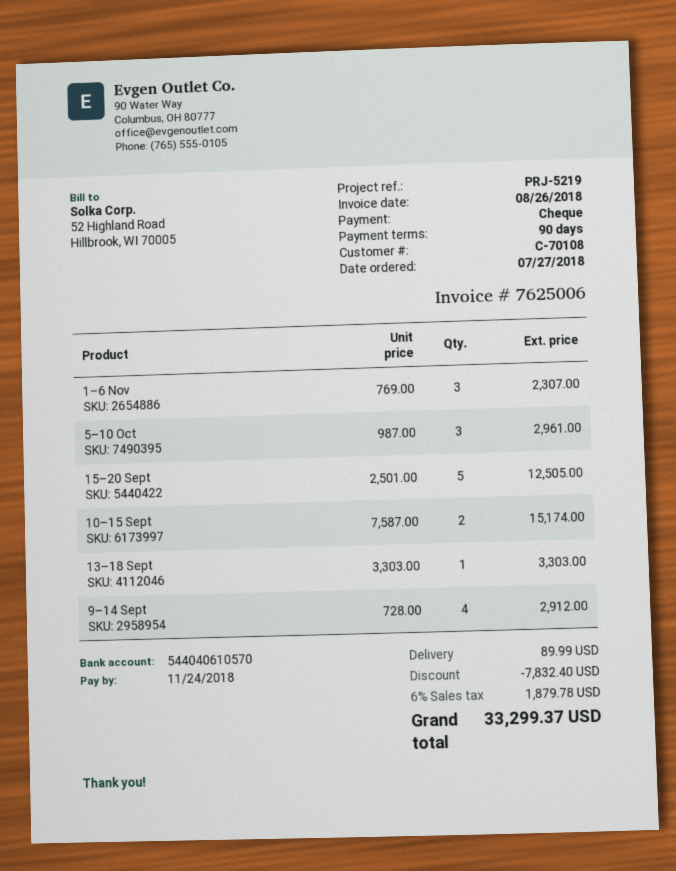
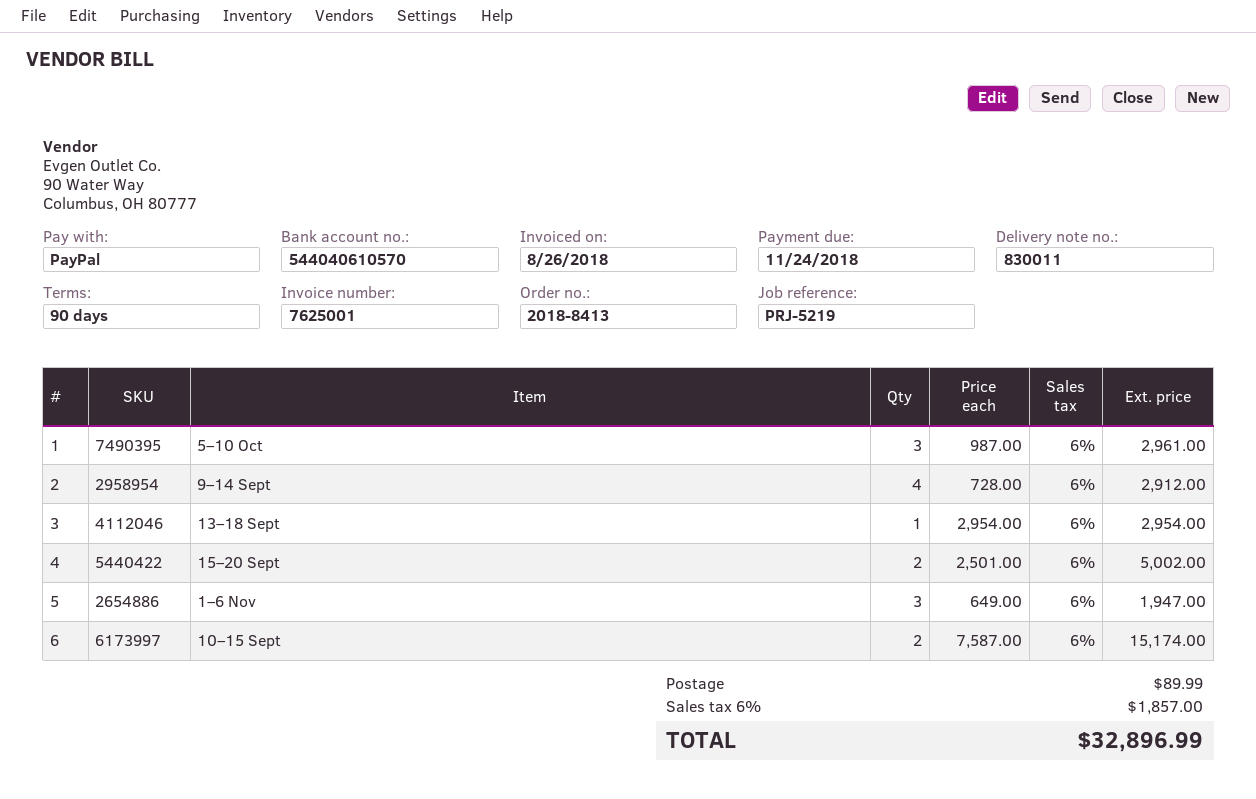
invoice number: 7625006 -> 7625001
payment method: cheque -> PayPal
1–6 Nov: 3 x 769.00 = 2307.00 -> 3 x 649.00 = 1947.00
15–20 Sept: 5 x 2501.00 = 12505.00 -> 2 x 2501.00 = 5002.00
13–18 Sept: 1 x 3303.00 = 3303.00 -> 1 x 2954.00 = 2954.00
discount: 7832.40 -> none
tax: 6% = 1879.78 -> 6% = 1857.00
total: 33299.37 -> 32896.99

